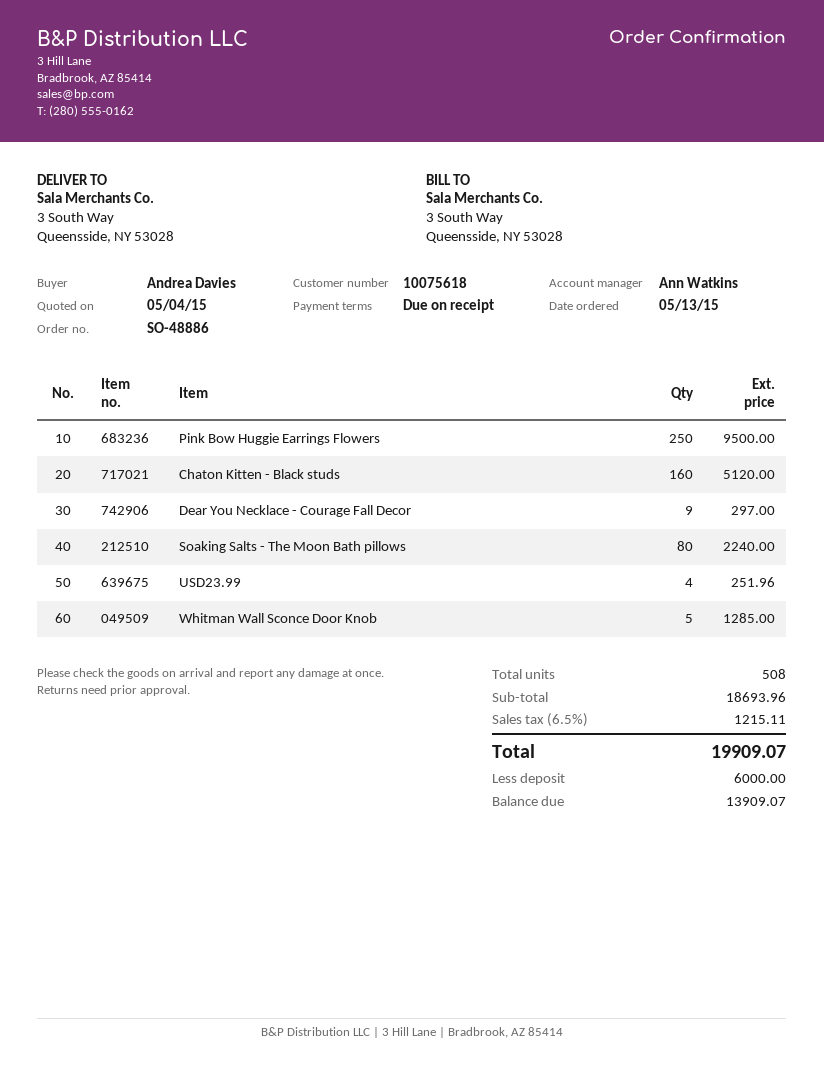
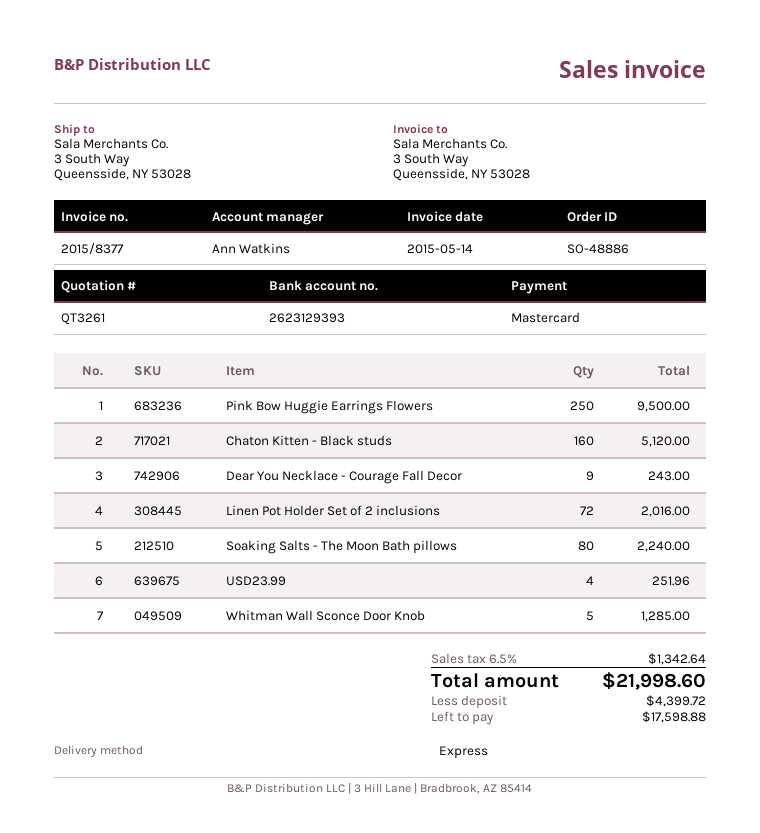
Dear You Necklace - Courage Fall Decor: 9 for 297.00 -> 9 for 243.00
Linen Pot Holder Set of 2 inclusions: none -> 72 for 2016.00
tax: 6.5% = 1215.11 -> 6.5% = 1342.64
total: 19909.07 -> 21998.60
deposit: 6000.00 -> 4399.72
balance: 13909.07 -> 17598.88

